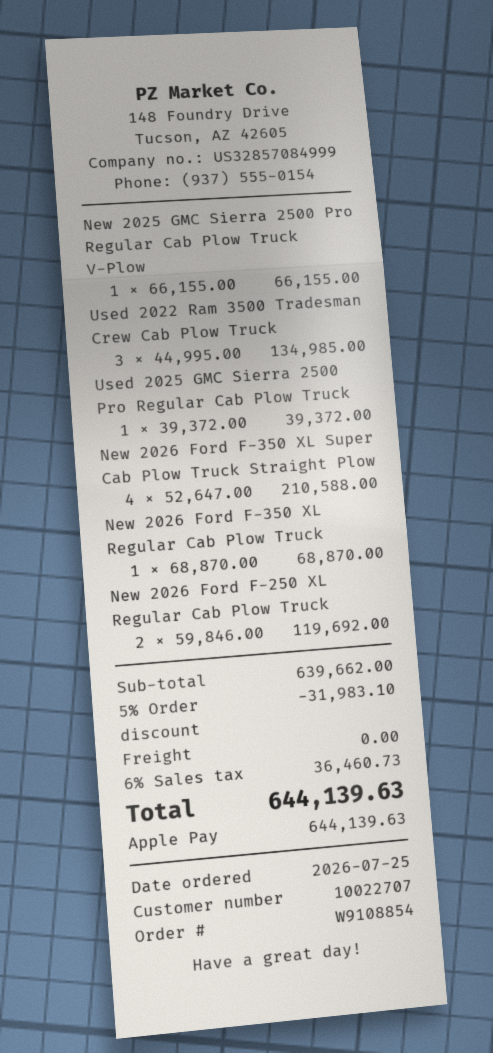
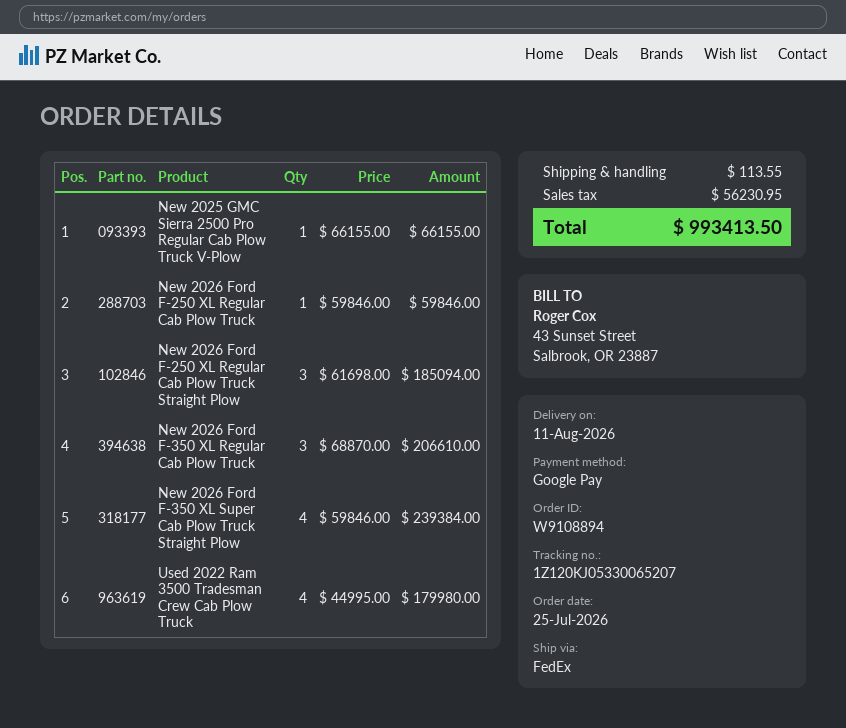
order number: W9108854 -> W9108894
payment method: Apple Pay -> Google Pay
Used 2022 Ram 3500 Tradesman Crew Cab Plow Truck: 3 x 44995.00 = 134985.00 -> 4 x 44995.00 = 179980.00
Used 2025 GMC Sierra 2500 Pro Regular Cab Plow Truck: 1 x 39372.00 = 39372.00 -> none
New 2026 Ford F-350 XL Super Cab Plow Truck Straight Plow: 4 x 52647.00 = 210588.00 -> 4 x 59846.00 = 239384.00
New 2026 Ford F-350 XL Regular Cab Plow Truck: 1 x 68870.00 = 68870.00 -> 3 x 68870.00 = 206610.00
New 2026 Ford F-250 XL Regular Cab Plow Truck: 2 x 59846.00 = 119692.00 -> 1 x 59846.00 = 59846.00
New 2026 Ford F-250 XL Regular Cab Plow Truck Straight Plow: none -> 3 x 61698.00 = 185094.00
discount: 5% = 31983.10 -> none
shipping: 0.00 -> 113.55
tax: 36460.73 -> 56230.95
total: 644139.63 -> 993413.50

